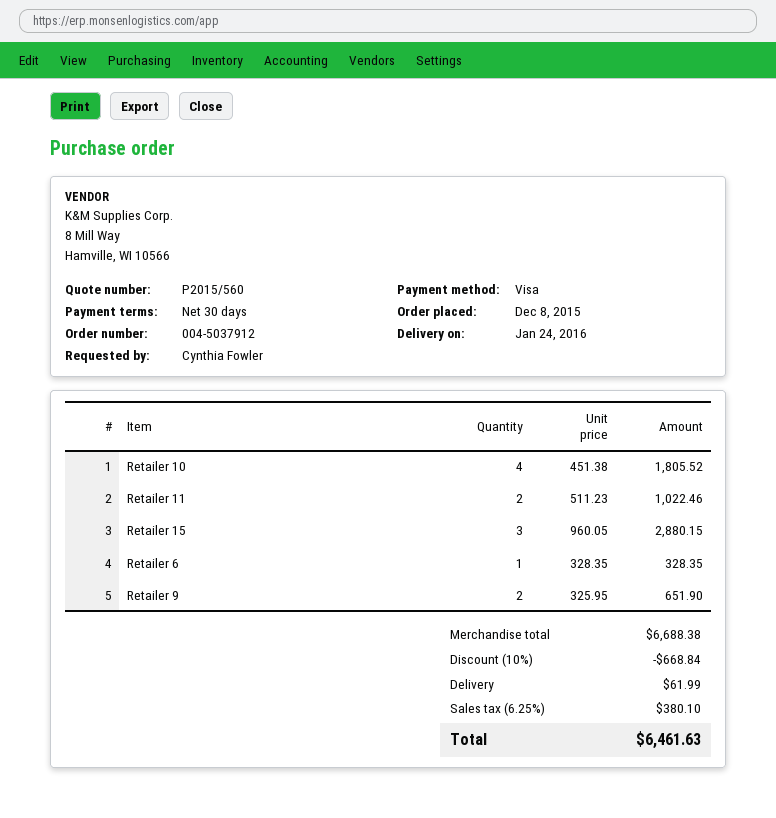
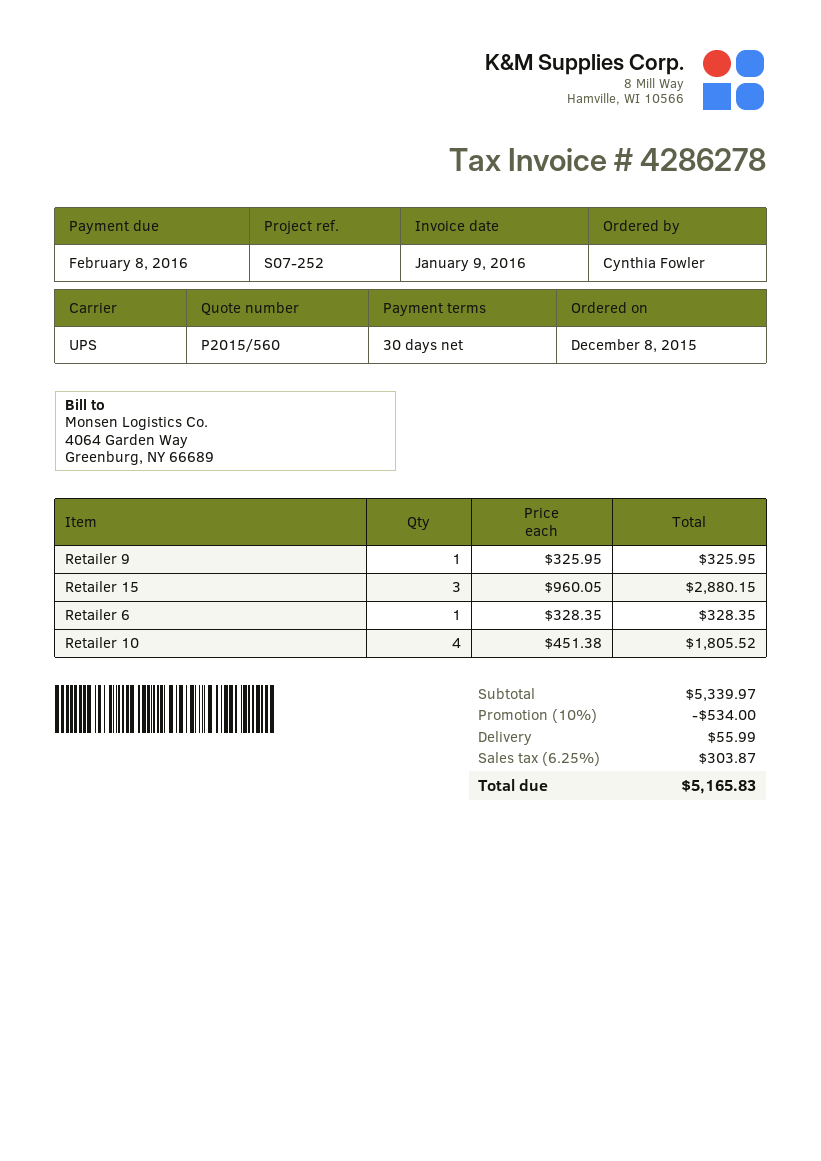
Retailer 11: 2 x 511.23 = 1022.46 -> none
Retailer 9: 2 x 325.95 = 651.90 -> 1 x 325.95 = 325.95
subtotal: 6688.38 -> 5339.97
discount: 10% = 668.84 -> 10% = 534.00
shipping: 61.99 -> 55.99
tax: 6.25% = 380.10 -> 6.25% = 303.87
total: 6461.63 -> 5165.83

